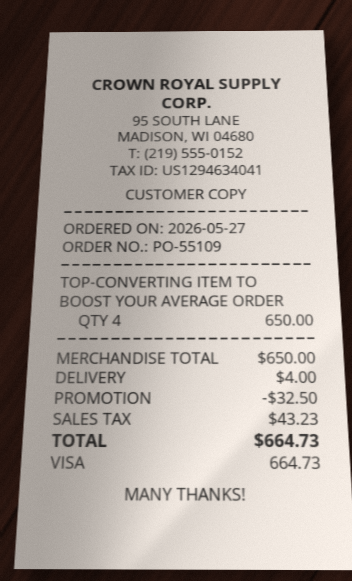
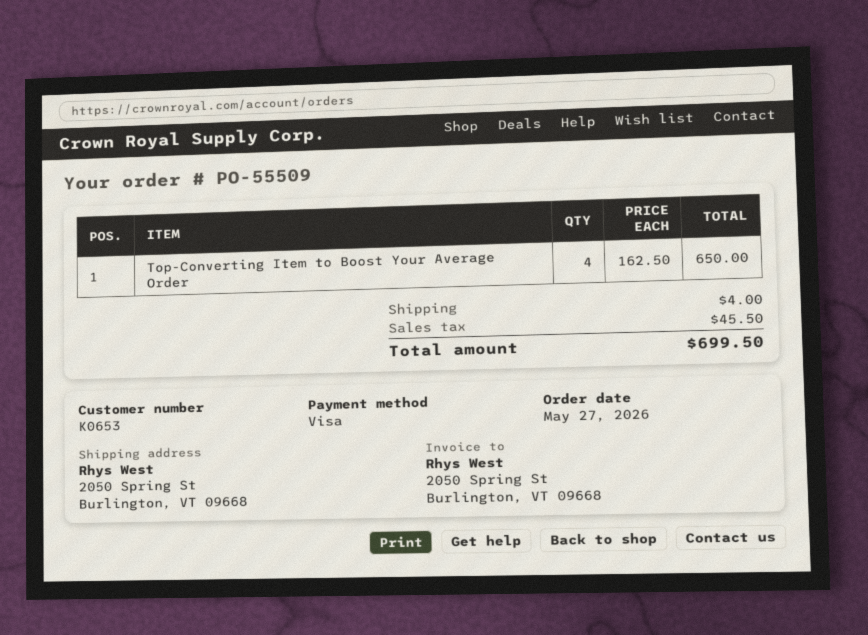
order number: PO-55109 -> PO-55509
discount: 32.50 -> none
tax: 43.23 -> 45.50
total: 664.73 -> 699.50

